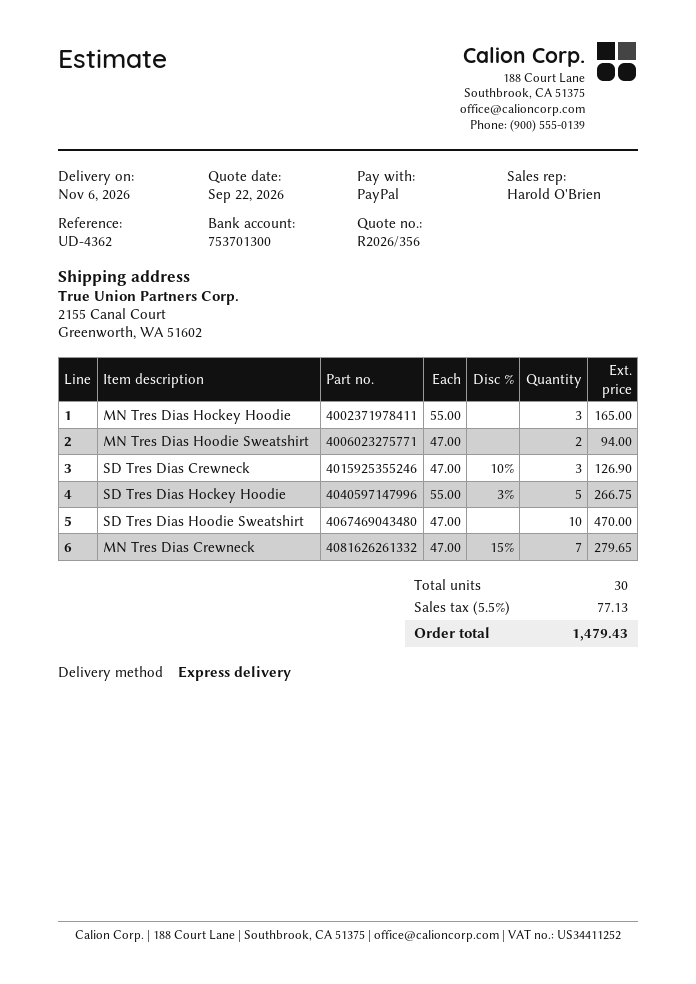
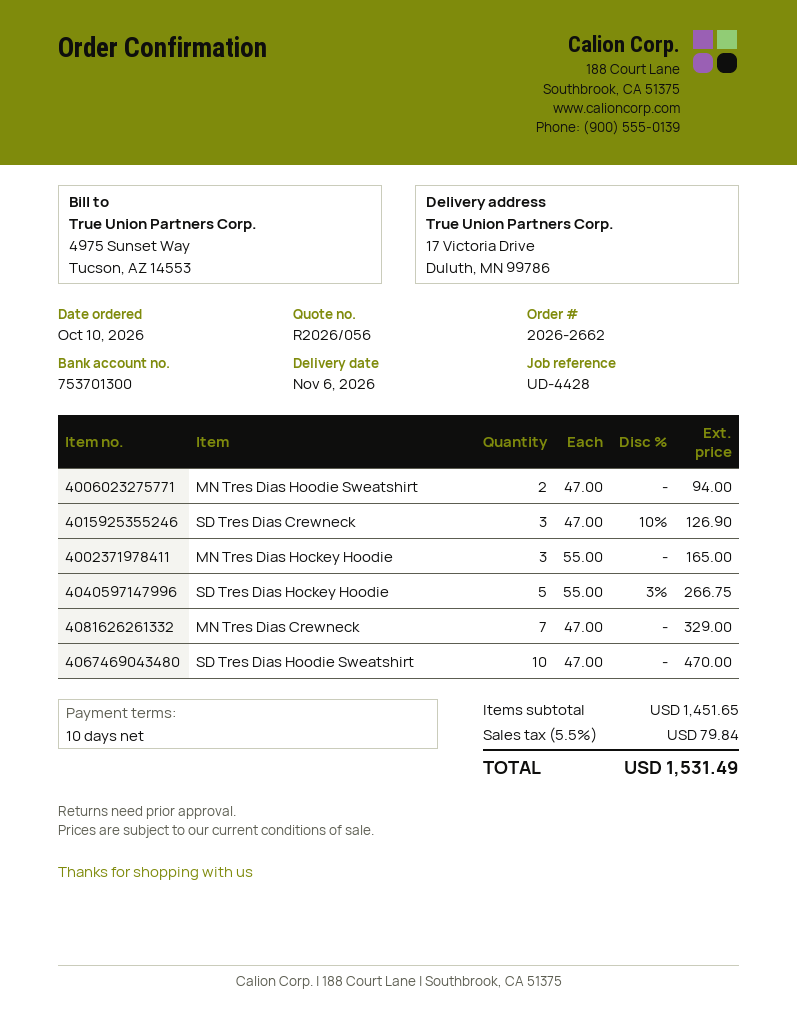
quote number: R2026/356 -> R2026/056
reference: UD-4362 -> UD-4428
ship to: 2155 Canal Court, Greenworth, WA 51602 -> 17 Victoria Drive, Duluth, MN 99786
MN Tres Dias Crewneck: 7 x 47.00 - 15% = 279.65 -> 7 x 47.00 = 329.00
tax: 5.5% = 77.13 -> 5.5% = 79.84
total: 1479.43 -> 1531.49

